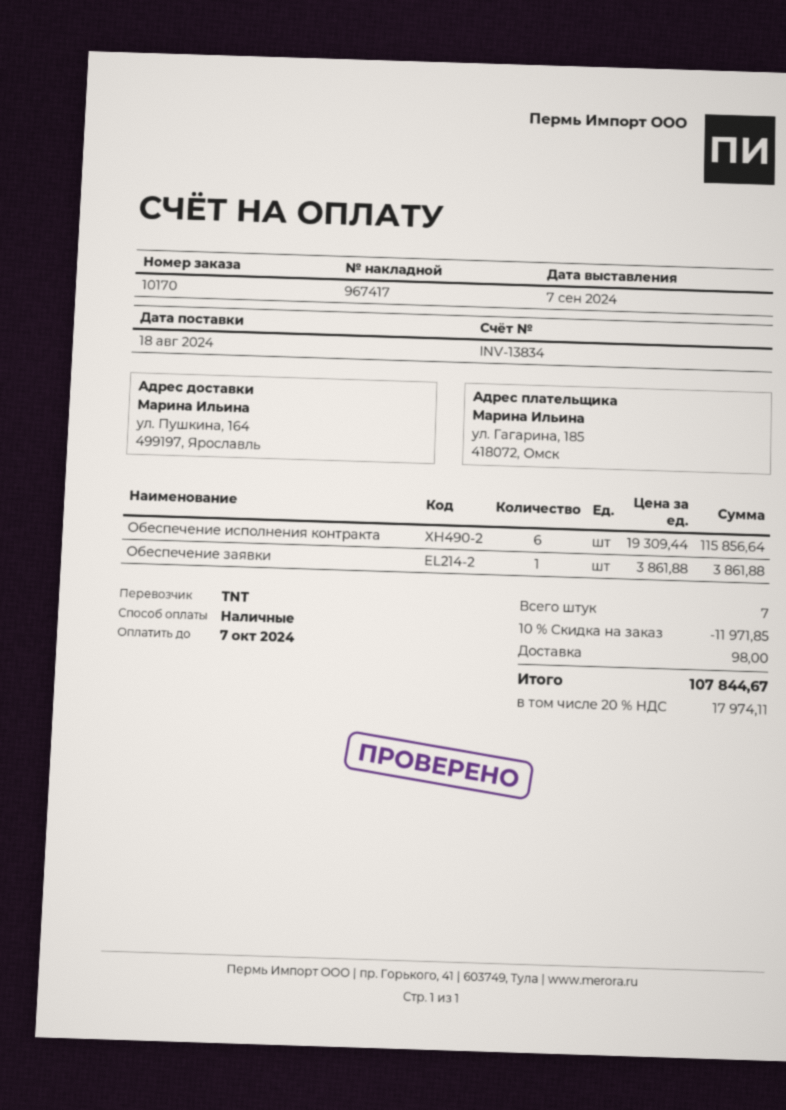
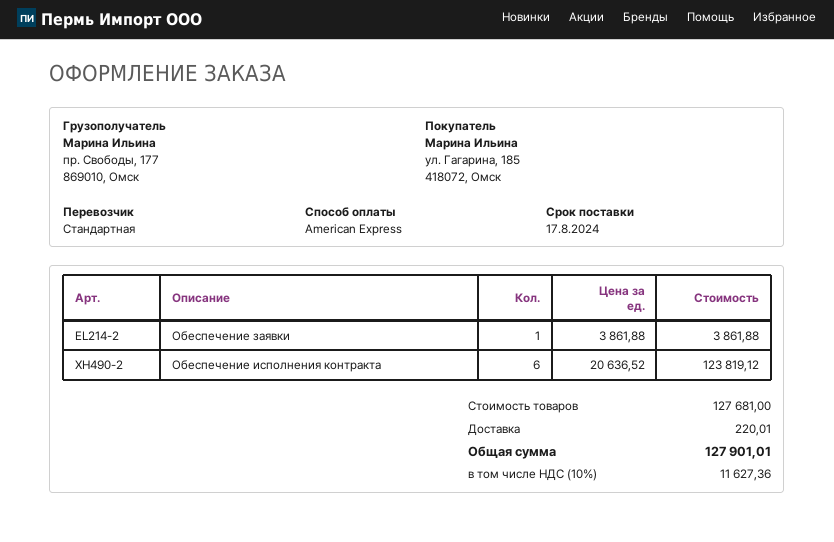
delivery date: 2024-08-18 -> 2024-08-17
payment method: cash -> American Express
shipping method: TNT -> standard
ship to: ул. Пушкина, 164, 499197, Ярославль -> пр. Свободы, 177, 869010, Омск
Обеспечение исполнения контракта: 6 x 19309.44 = 115856.64 -> 6 x 20636.52 = 123819.12
discount: 10% = 11971.85 -> none
shipping: 98.00 -> 220.01
tax: 20% = 17974.11 -> 10% = 11627.36
total: 107844.67 -> 127901.01

